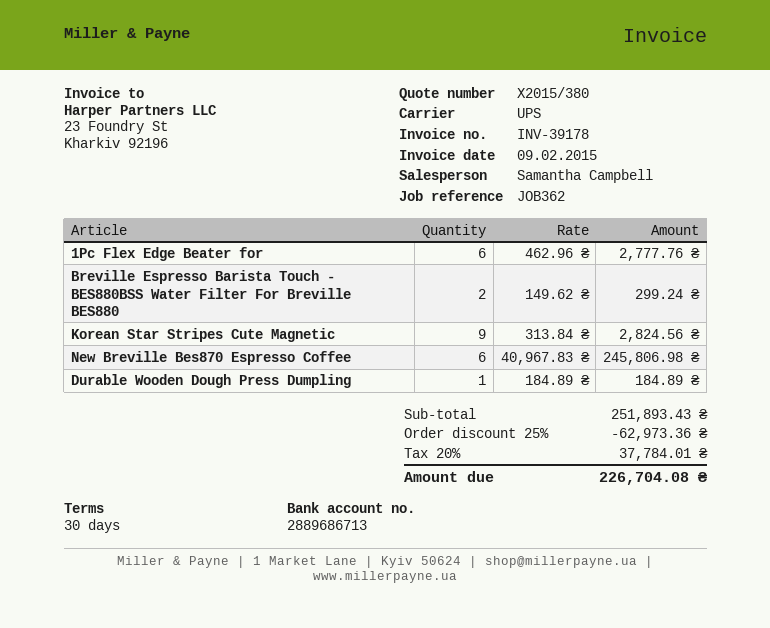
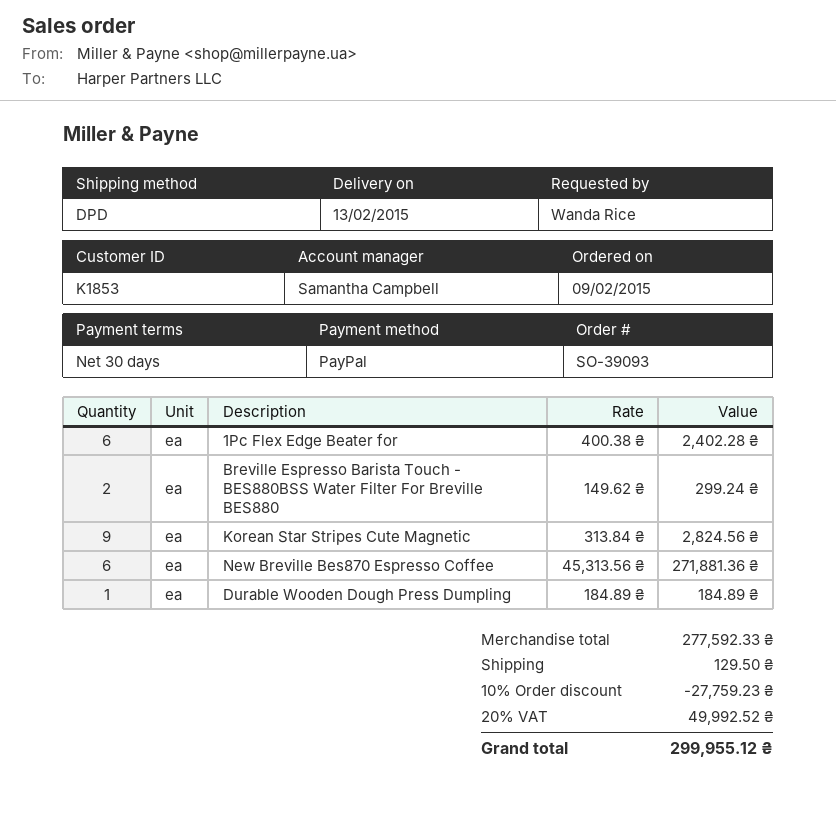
shipping method: UPS -> DPD
1Pc Flex Edge Beater for: 6 x 462.96 = 2777.76 -> 6 x 400.38 = 2402.28
New Breville Bes870 Espresso Coffee: 6 x 40967.83 = 245806.98 -> 6 x 45313.56 = 271881.36
subtotal: 251893.43 -> 277592.33
discount: 25% = 62973.36 -> 10% = 27759.23
shipping: none -> 129.50
tax: 20% = 37784.01 -> 20% = 49992.52
total: 226704.08 -> 299955.12

